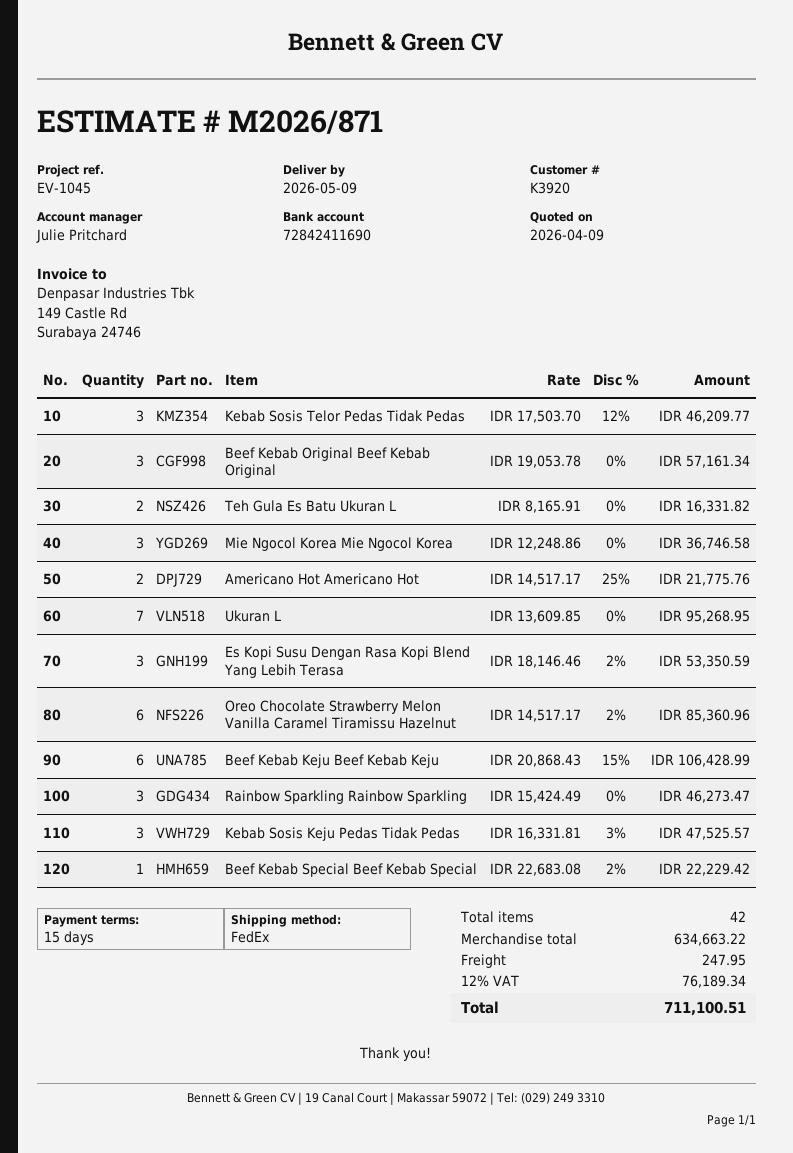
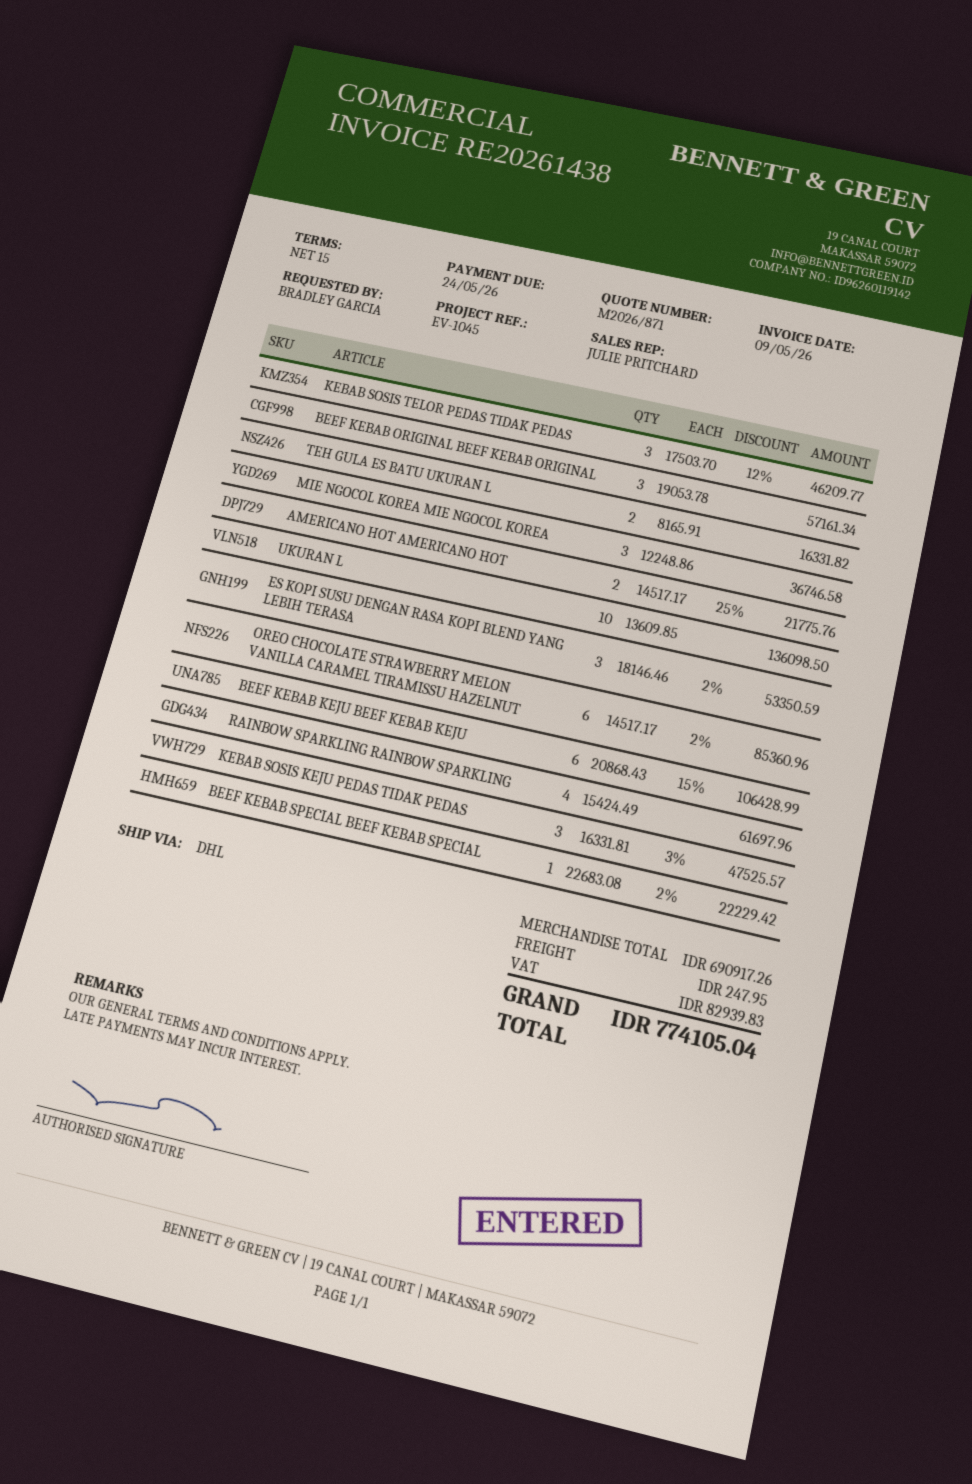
shipping method: FedEx -> DHL
Ukuran L: 7 x 13609.85 = 95268.95 -> 10 x 13609.85 = 136098.50
Rainbow Sparkling Rainbow Sparkling: 3 x 15424.49 = 46273.47 -> 4 x 15424.49 = 61697.96
subtotal: 634663.22 -> 690917.26
tax: 76189.34 -> 82939.83
total: 711100.51 -> 774105.04

